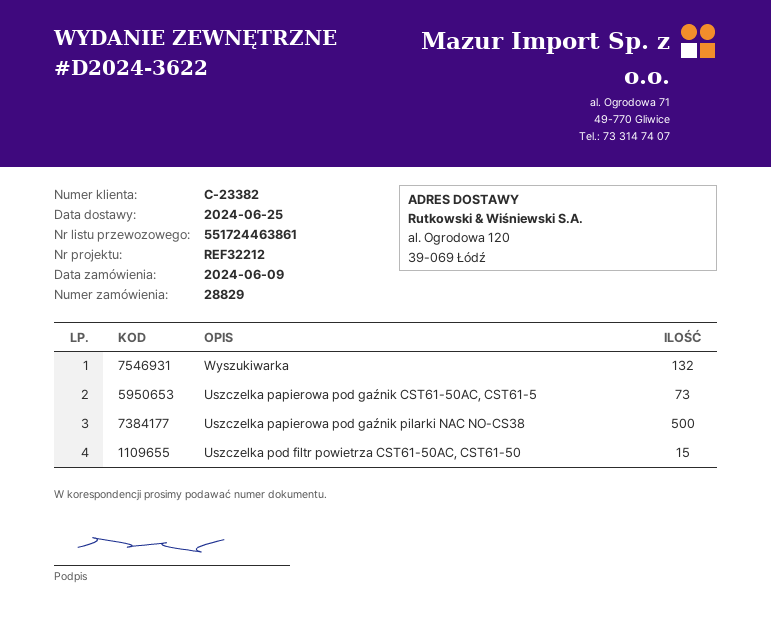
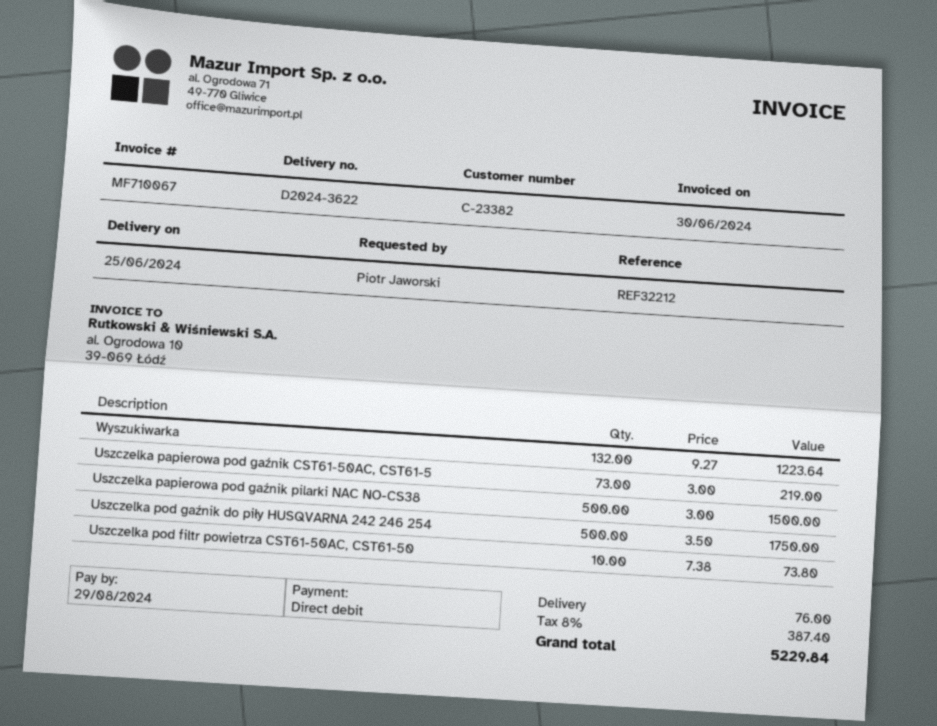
Uszczelka pod filtr powietrza CST61-50AC, CST61-50: 15 -> 10
Uszczelka pod gaźnik do piły HUSQVARNA 242 246 254: none -> 500

